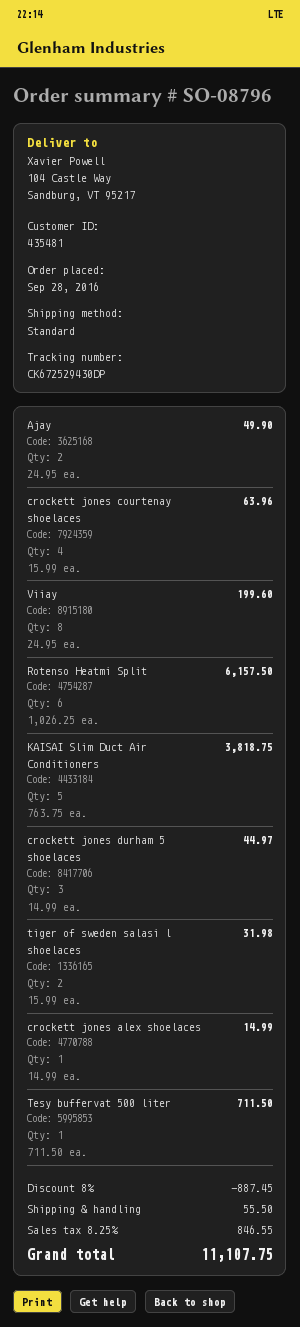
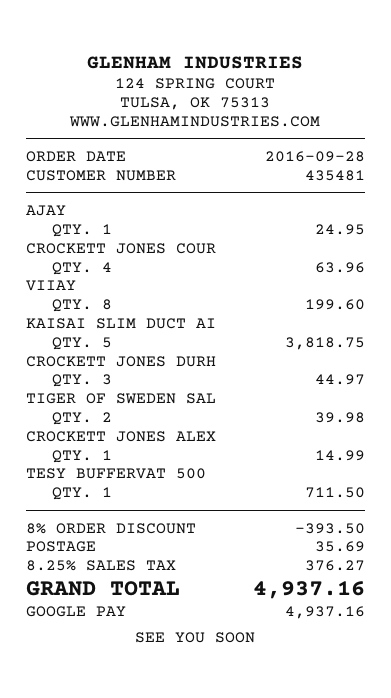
Ajay: 2 for 49.90 -> 1 for 24.95
Rotenso Heatmi Split: 6 for 6157.50 -> none
tiger of sweden salasi l shoelaces: 2 for 31.98 -> 2 for 39.98
discount: 8% = 887.45 -> 8% = 393.50
shipping: 55.50 -> 35.69
tax: 8.25% = 846.55 -> 8.25% = 376.27
total: 11107.75 -> 4937.16

